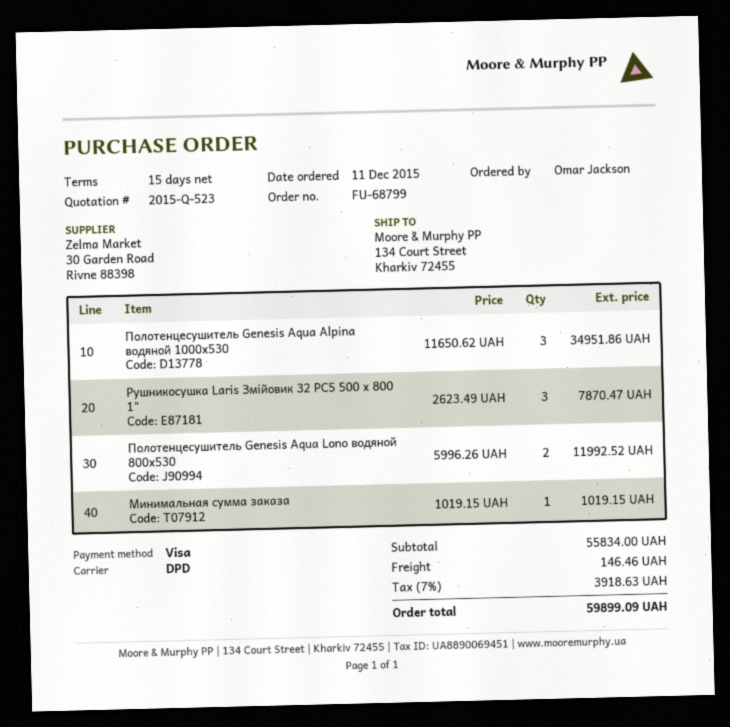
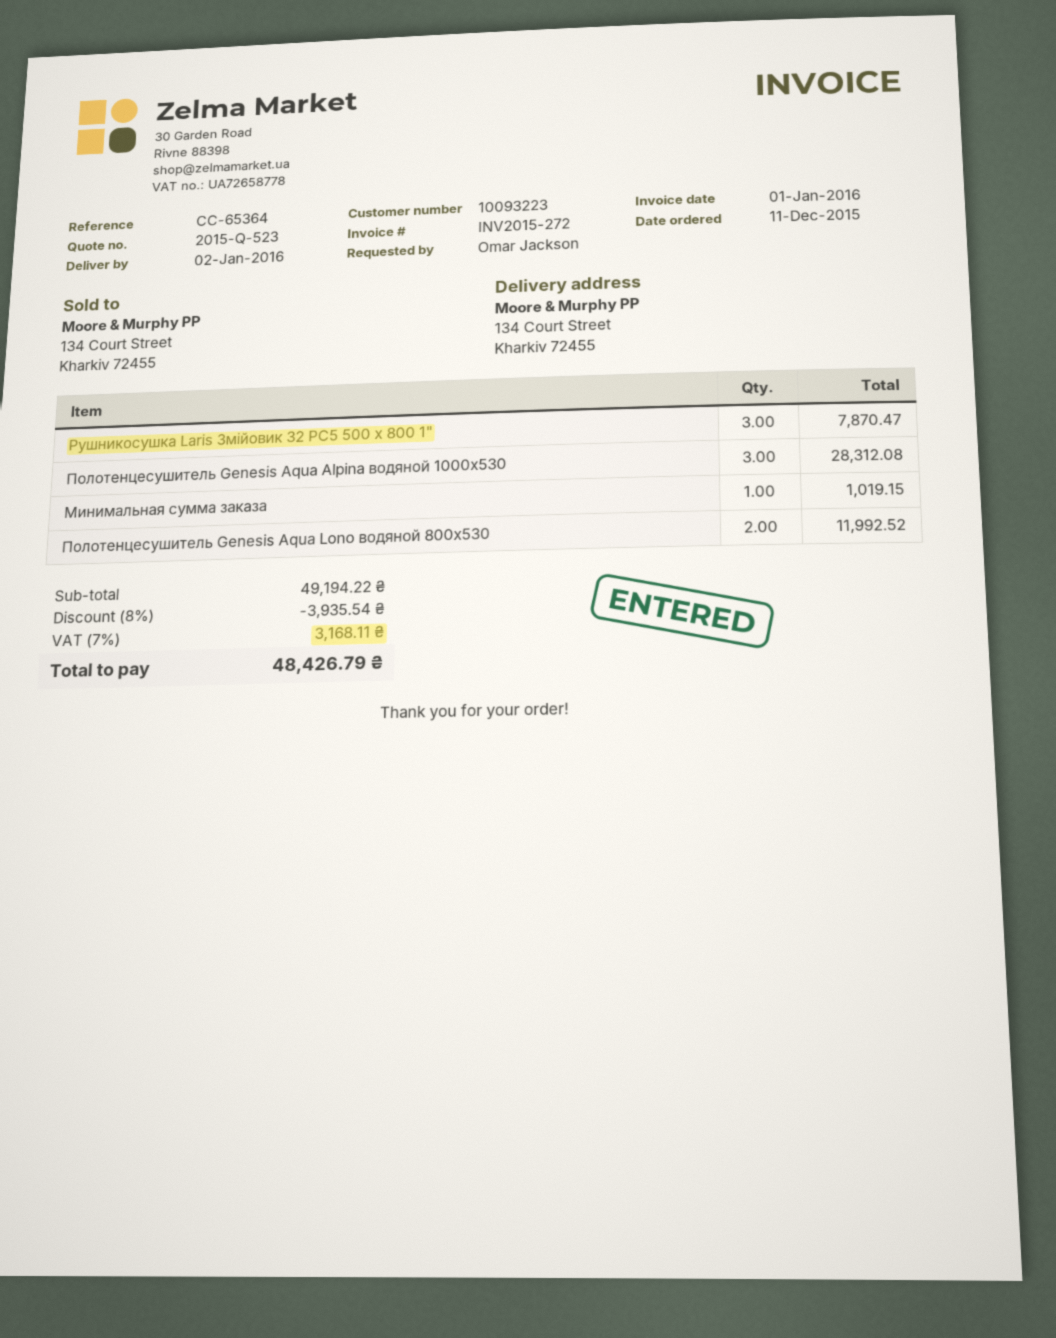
Полотенцесушитель Genesis Aqua Alpina водяной 1000x530: 3 for 34951.86 -> 3 for 28312.08
subtotal: 55834.00 -> 49194.22
discount: none -> 8% = 3935.54
shipping: 146.46 -> none
tax: 7% = 3918.63 -> 7% = 3168.11
total: 59899.09 -> 48426.79

